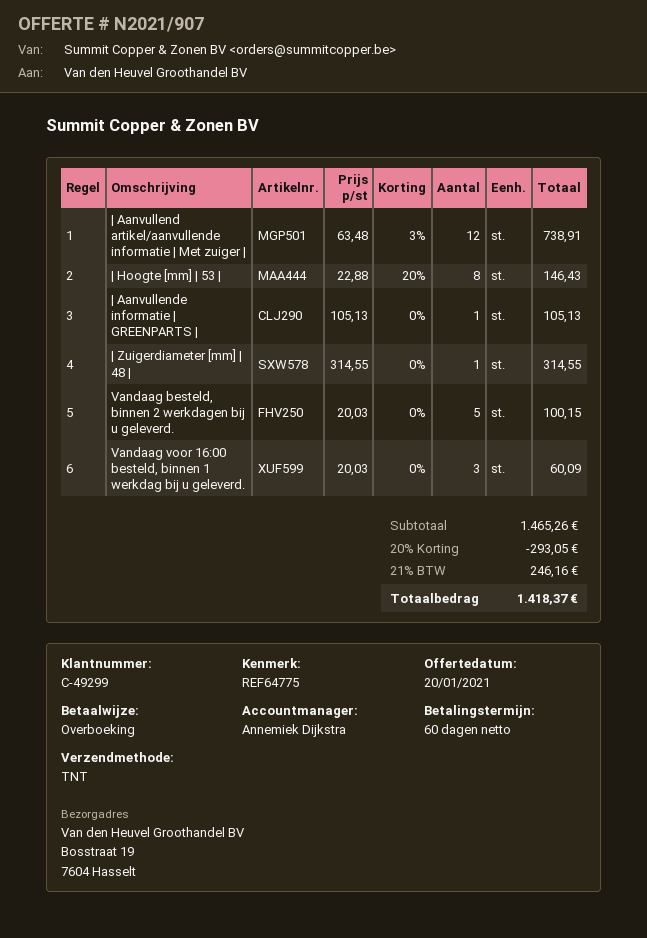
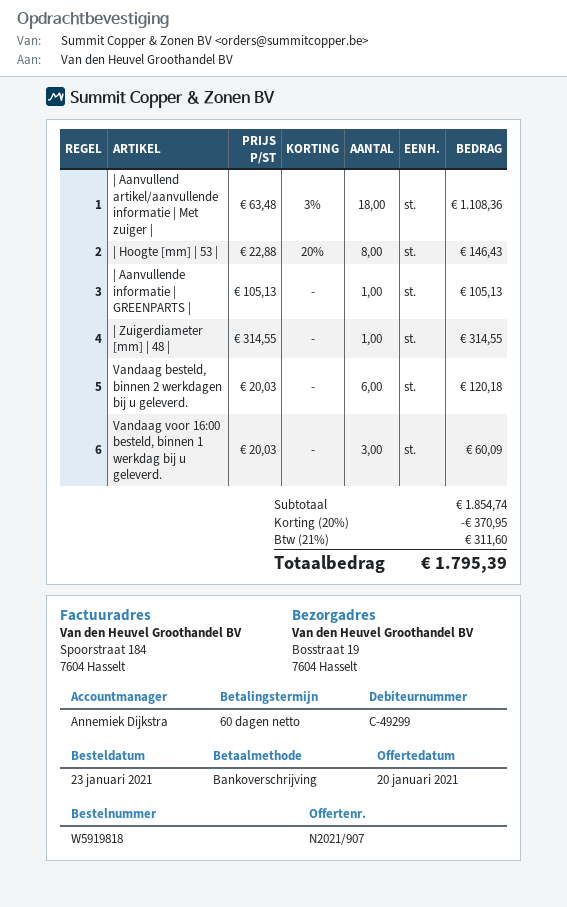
| Aanvullend artikel/aanvullende informatie | Met zuiger |: 12 x 63.48 - 3% = 738.91 -> 18 x 63.48 - 3% = 1108.36
Vandaag besteld, binnen 2 werkdagen bij u geleverd.: 5 x 20.03 = 100.15 -> 6 x 20.03 = 120.18
subtotal: 1465.26 -> 1854.74
discount: 20% = 293.05 -> 20% = 370.95
tax: 21% = 246.16 -> 21% = 311.60
total: 1418.37 -> 1795.39

